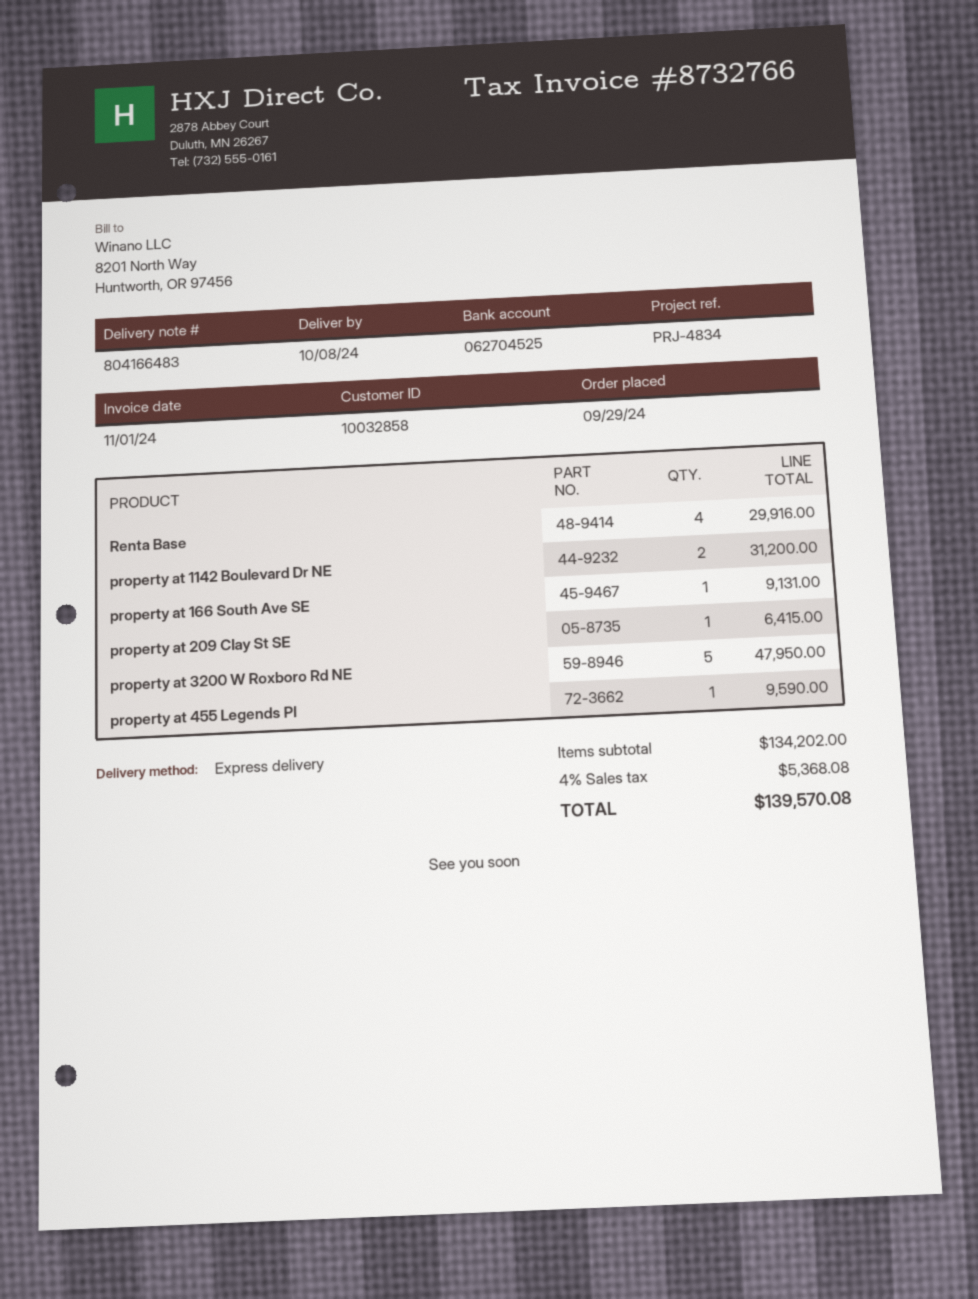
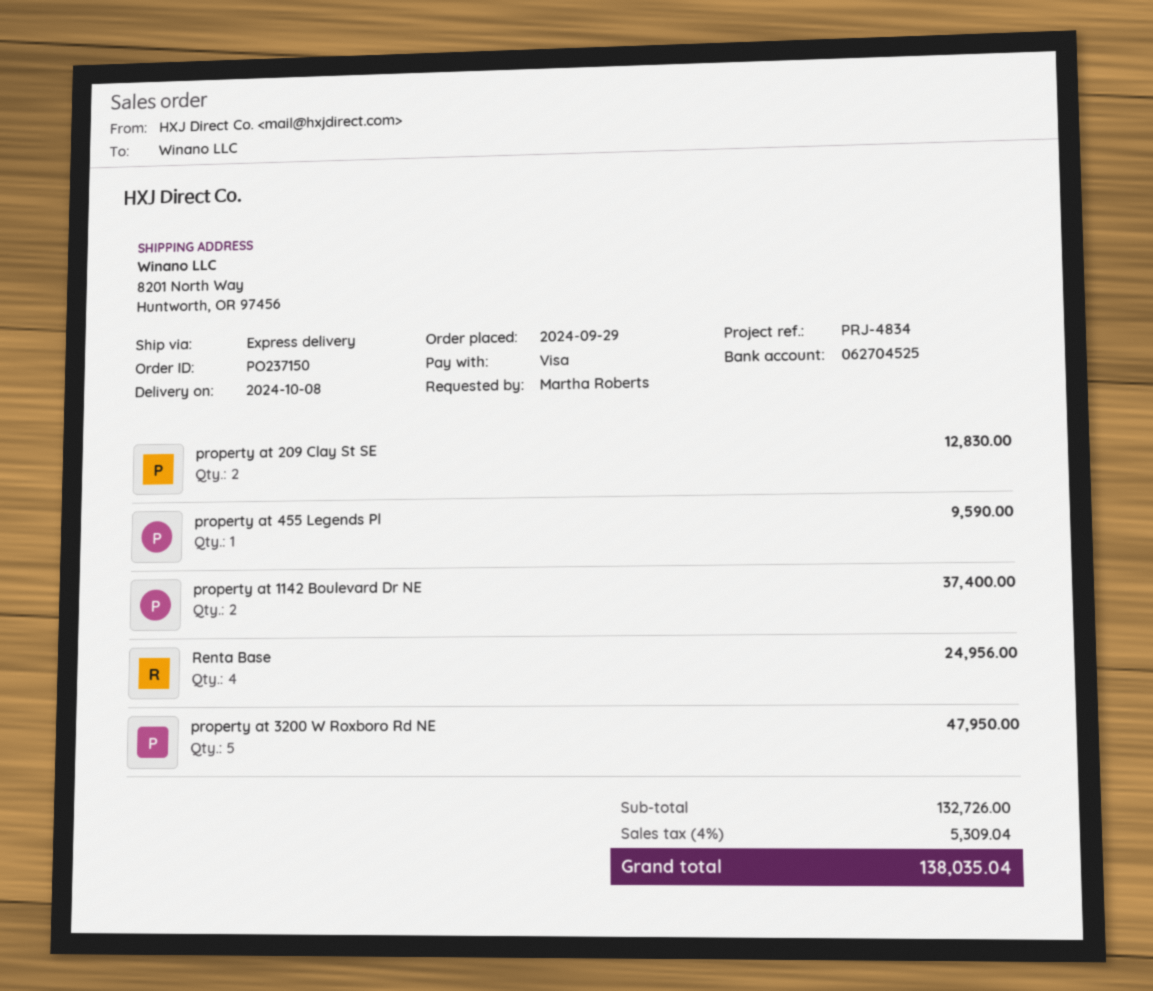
Renta Base: 4 for 29916.00 -> 4 for 24956.00
property at 1142 Boulevard Dr NE: 2 for 31200.00 -> 2 for 37400.00
property at 166 South Ave SE: 1 for 9131.00 -> none
property at 209 Clay St SE: 1 for 6415.00 -> 2 for 12830.00
subtotal: 134202.00 -> 132726.00
tax: 4% = 5368.08 -> 4% = 5309.04
total: 139570.08 -> 138035.04

